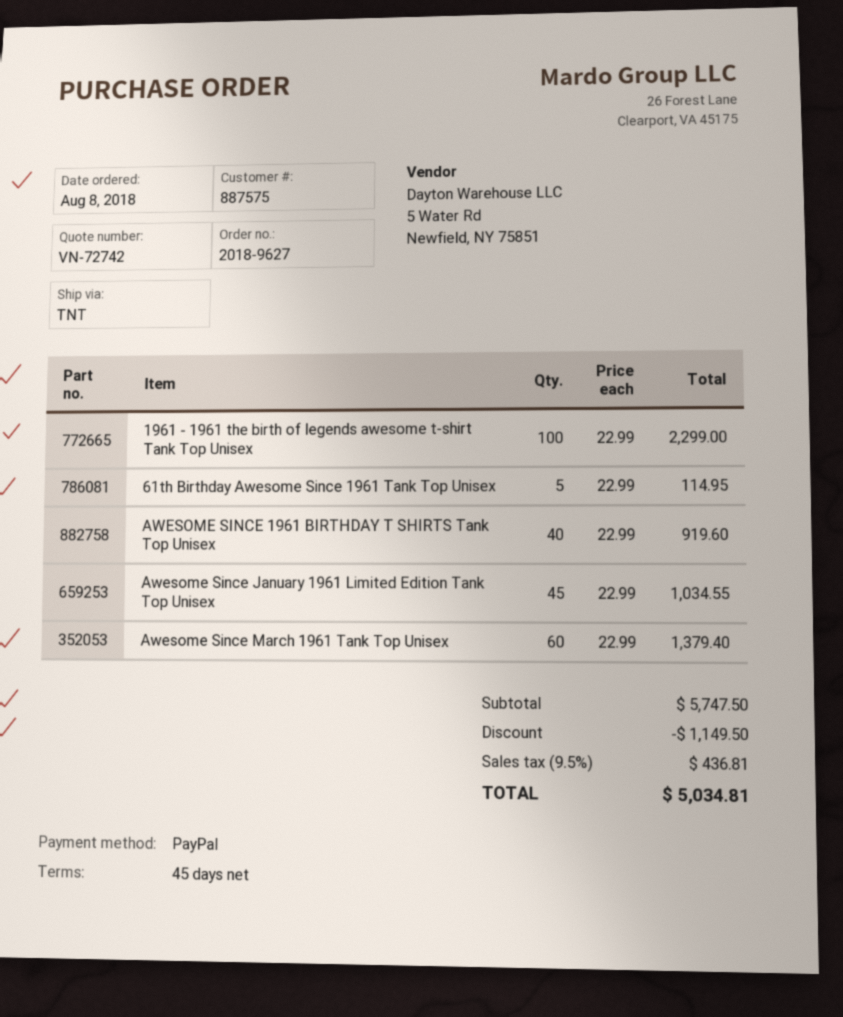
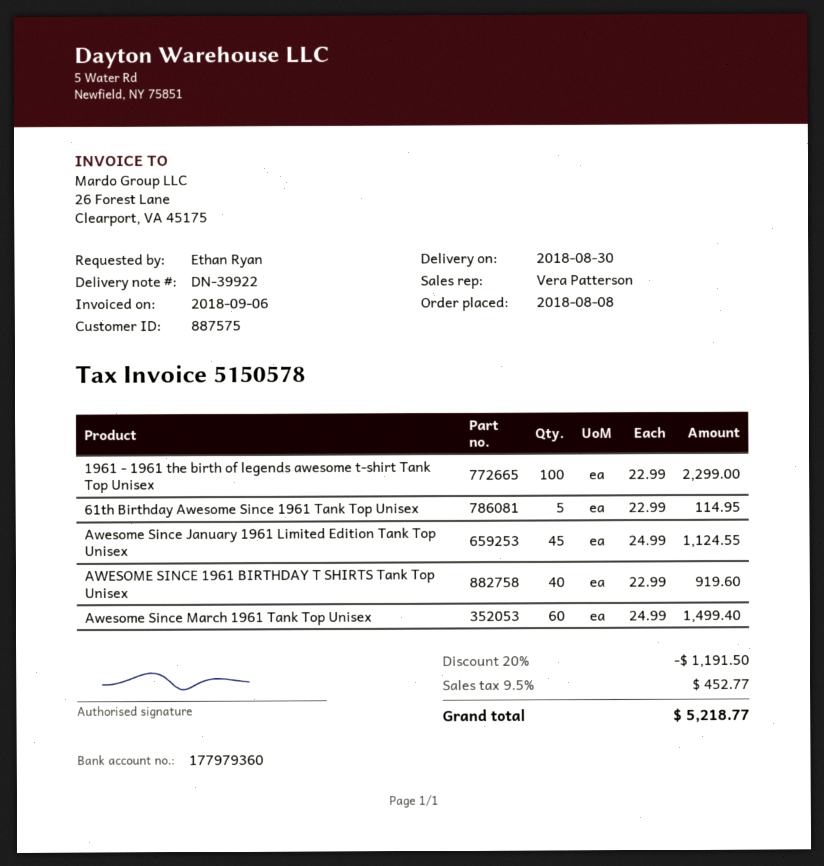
Awesome Since January 1961 Limited Edition Tank Top Unisex: 45 x 22.99 = 1034.55 -> 45 x 24.99 = 1124.55
Awesome Since March 1961 Tank Top Unisex: 60 x 22.99 = 1379.40 -> 60 x 24.99 = 1499.40
discount: 1149.50 -> 1191.50
tax: 9.5% = 436.81 -> 9.5% = 452.77
total: 5034.81 -> 5218.77

